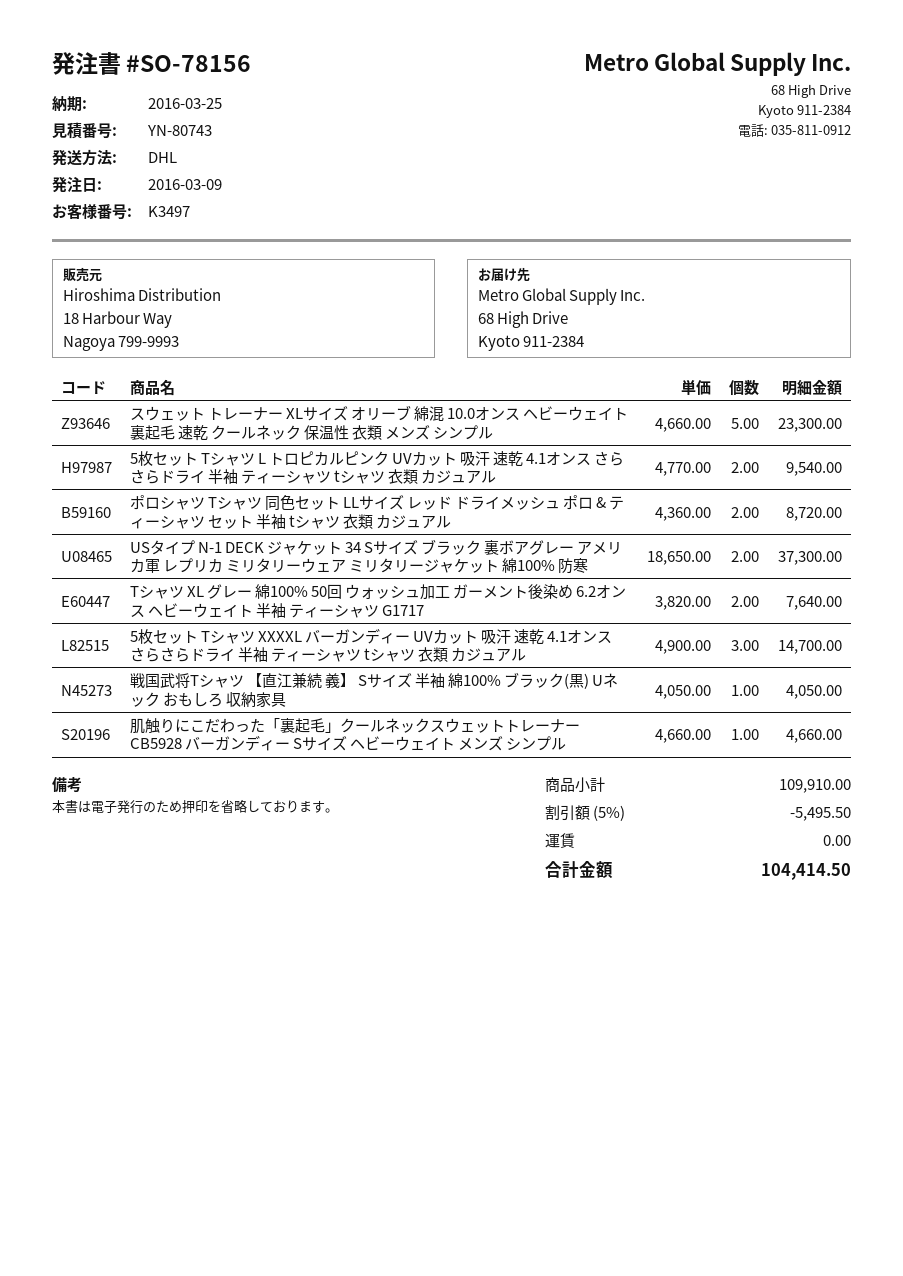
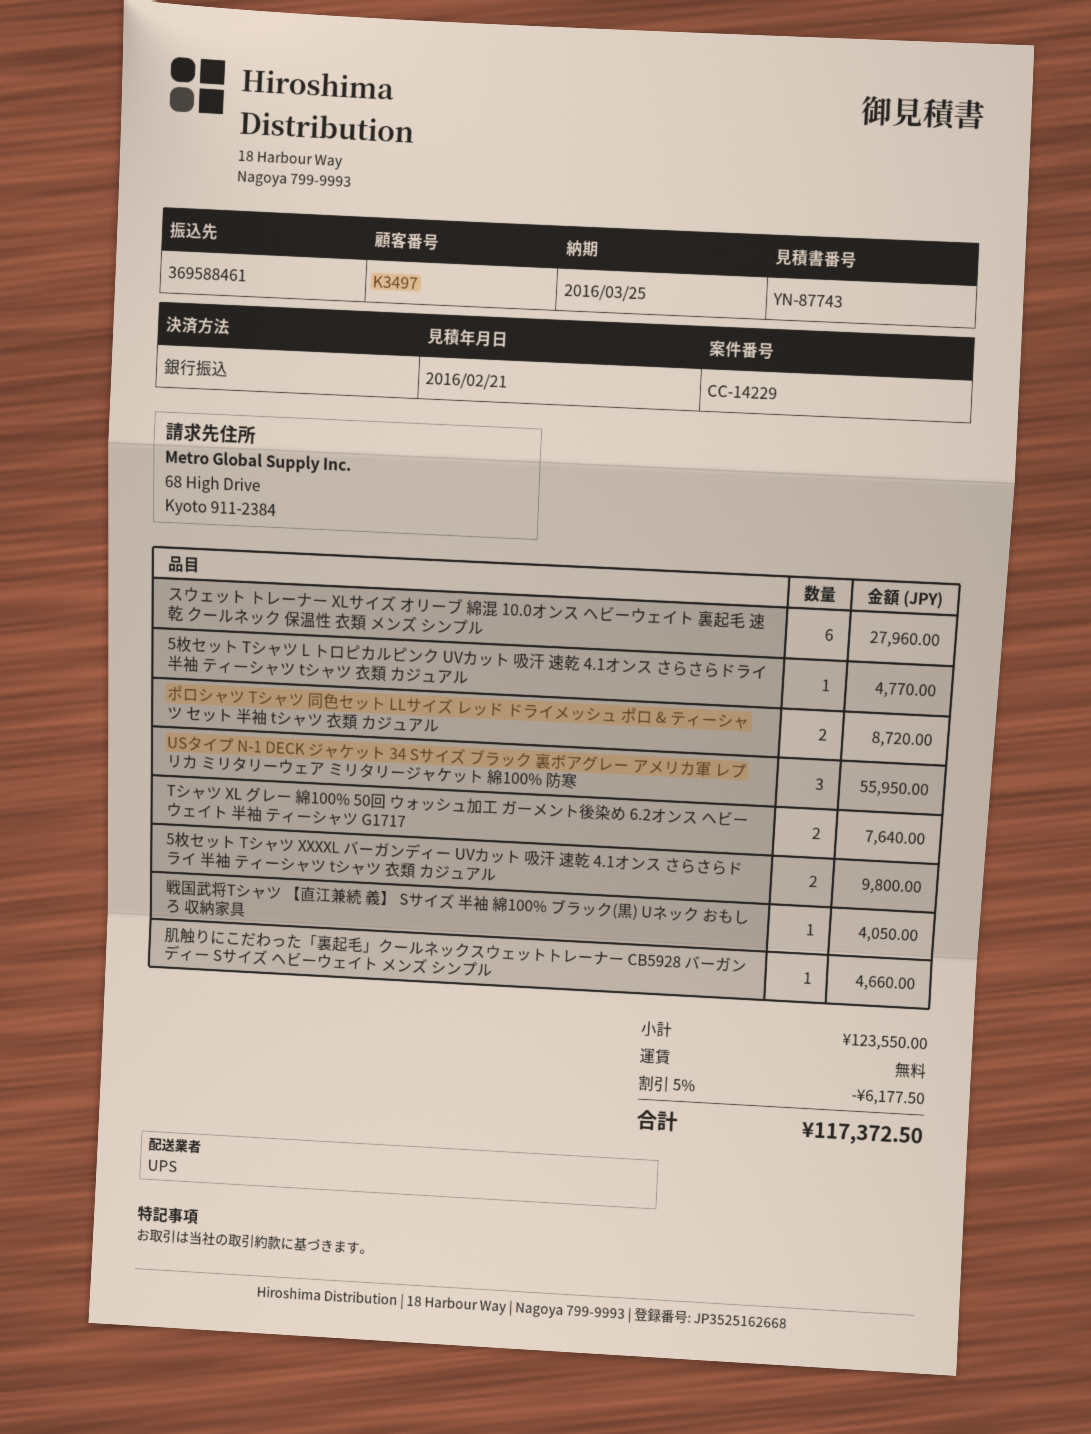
quote number: YN-80743 -> YN-87743
shipping method: DHL -> UPS
スウェット トレーナー XLサイズ オリーブ 綿混 10.0オンス ヘビーウェイト 裏起毛 速乾 クールネック 保温性 衣類 メンズ シンプル: 5 for 23300.00 -> 6 for 27960.00
5枚セット Tシャツ L トロピカルピンク UVカット 吸汗 速乾 4.1オンス さらさらドライ 半袖 ティーシャツ tシャツ 衣類 カジュアル: 2 for 9540.00 -> 1 for 4770.00
USタイプ N-1 DECK ジャケット 34 Sサイズ ブラック 裏ボアグレー アメリカ軍 レプリカ ミリタリーウェア ミリタリージャケット 綿100% 防寒: 2 for 37300.00 -> 3 for 55950.00
5枚セット Tシャツ XXXXL バーガンディー UVカット 吸汗 速乾 4.1オンス さらさらドライ 半袖 ティーシャツ tシャツ 衣類 カジュアル: 3 for 14700.00 -> 2 for 9800.00
subtotal: 109910.00 -> 123550.00
discount: 5% = 5495.50 -> 5% = 6177.50
total: 104414.50 -> 117372.50

